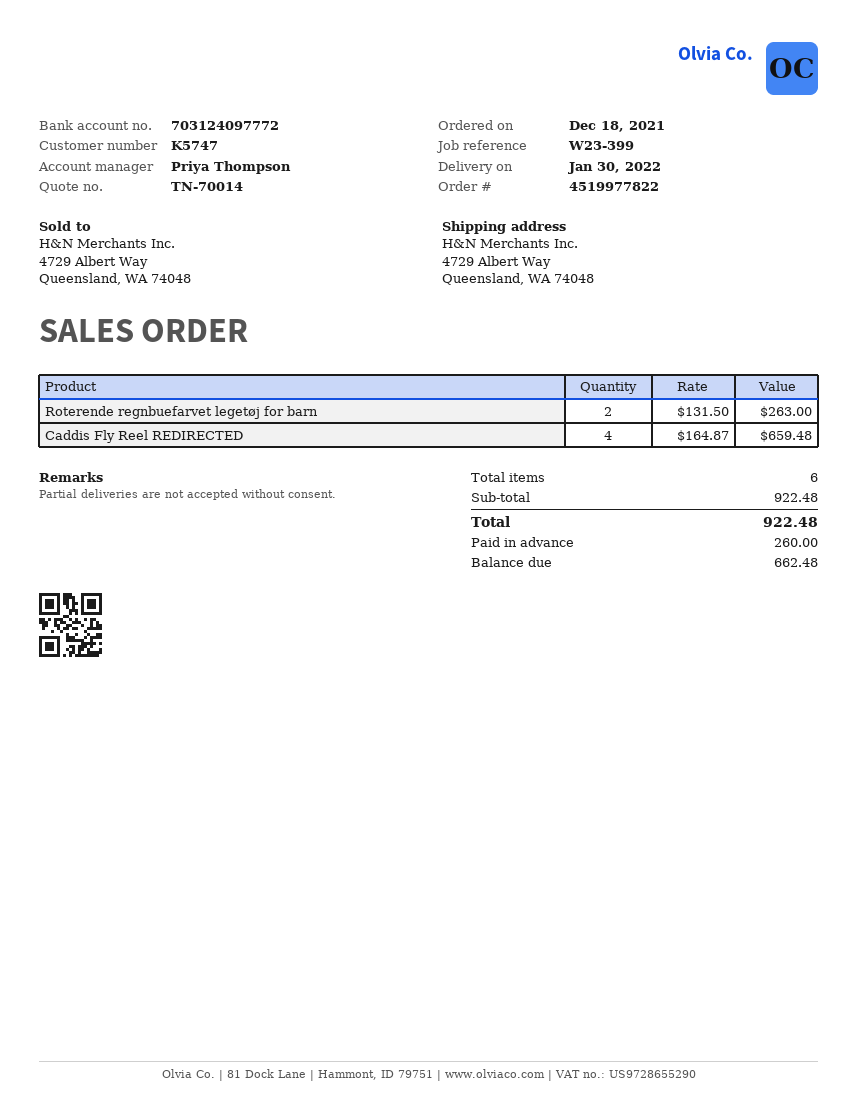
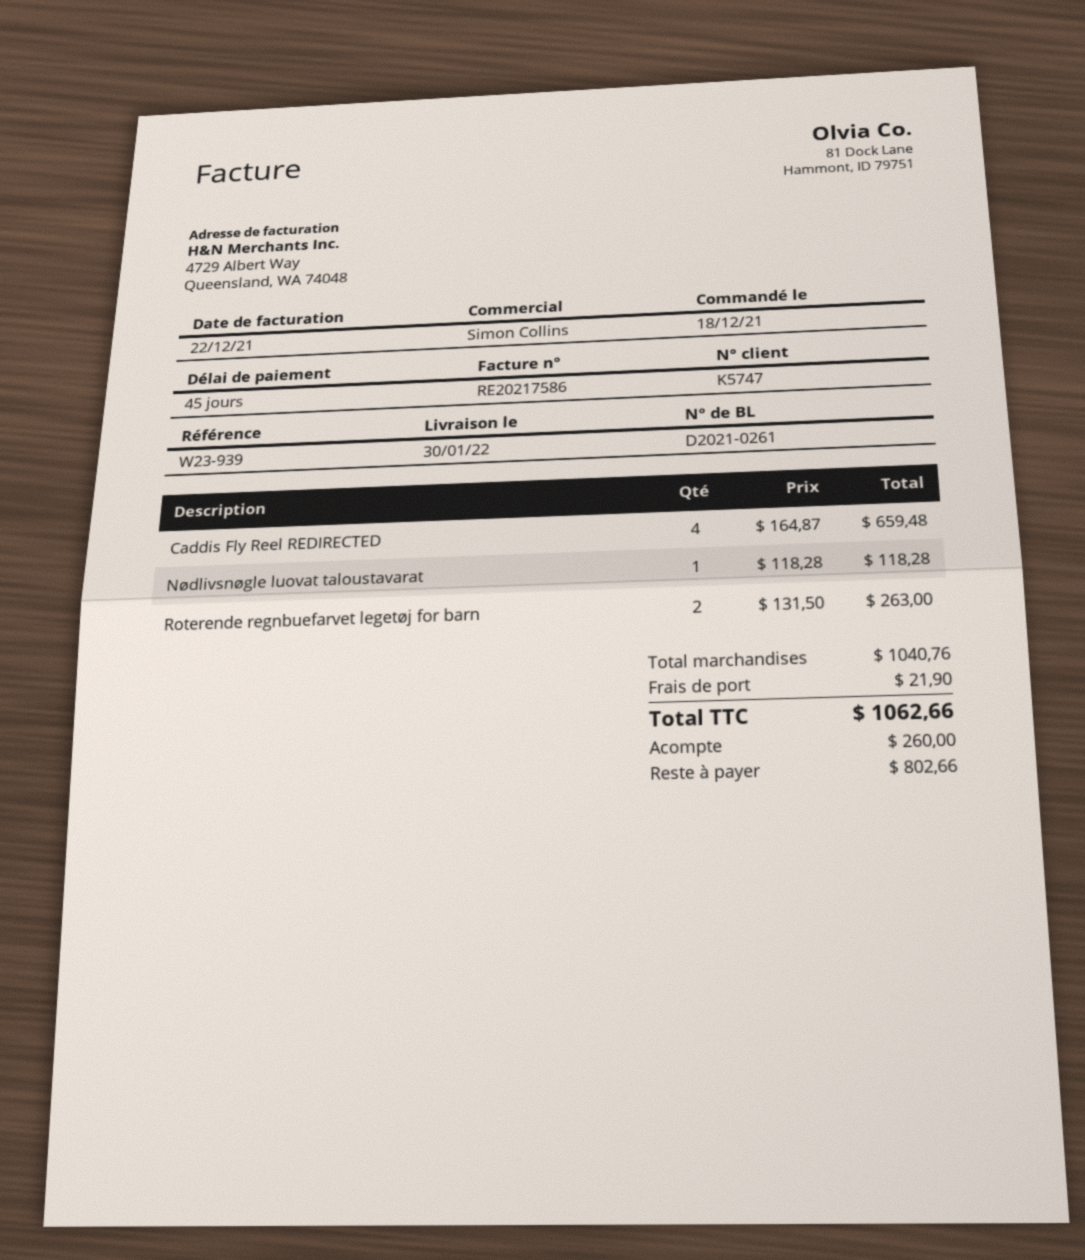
reference: W23-399 -> W23-939
sales rep: Priya Thompson -> Simon Collins
Nødlivsnøgle luovat taloustavarat: none -> 1 x 118.28 = 118.28
subtotal: 922.48 -> 1040.76
shipping: none -> 21.90
total: 922.48 -> 1062.66
balance: 662.48 -> 802.66

